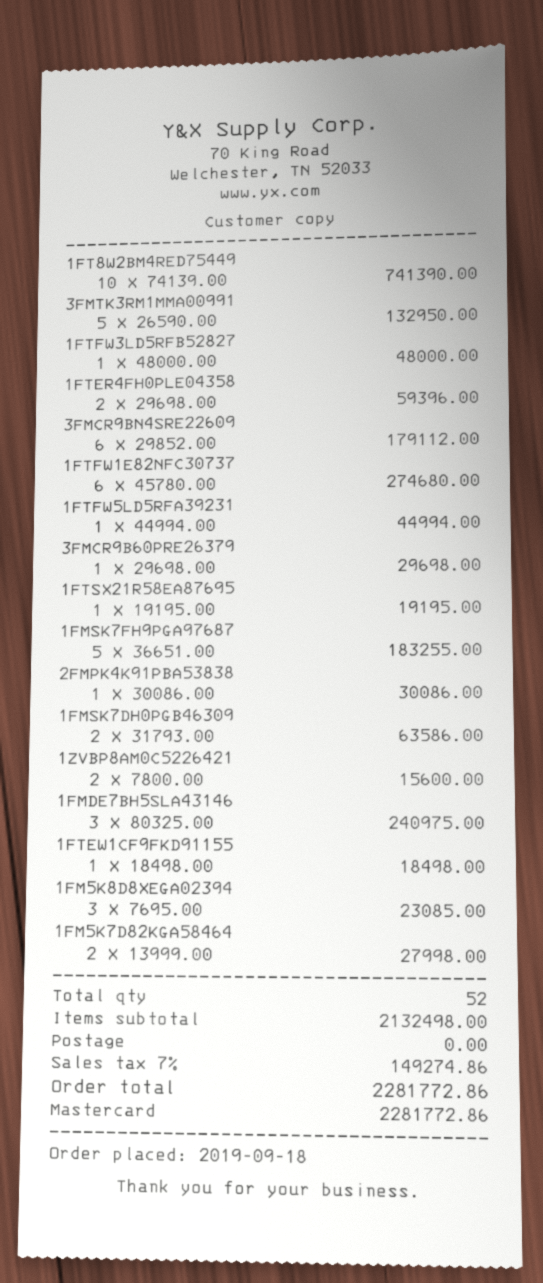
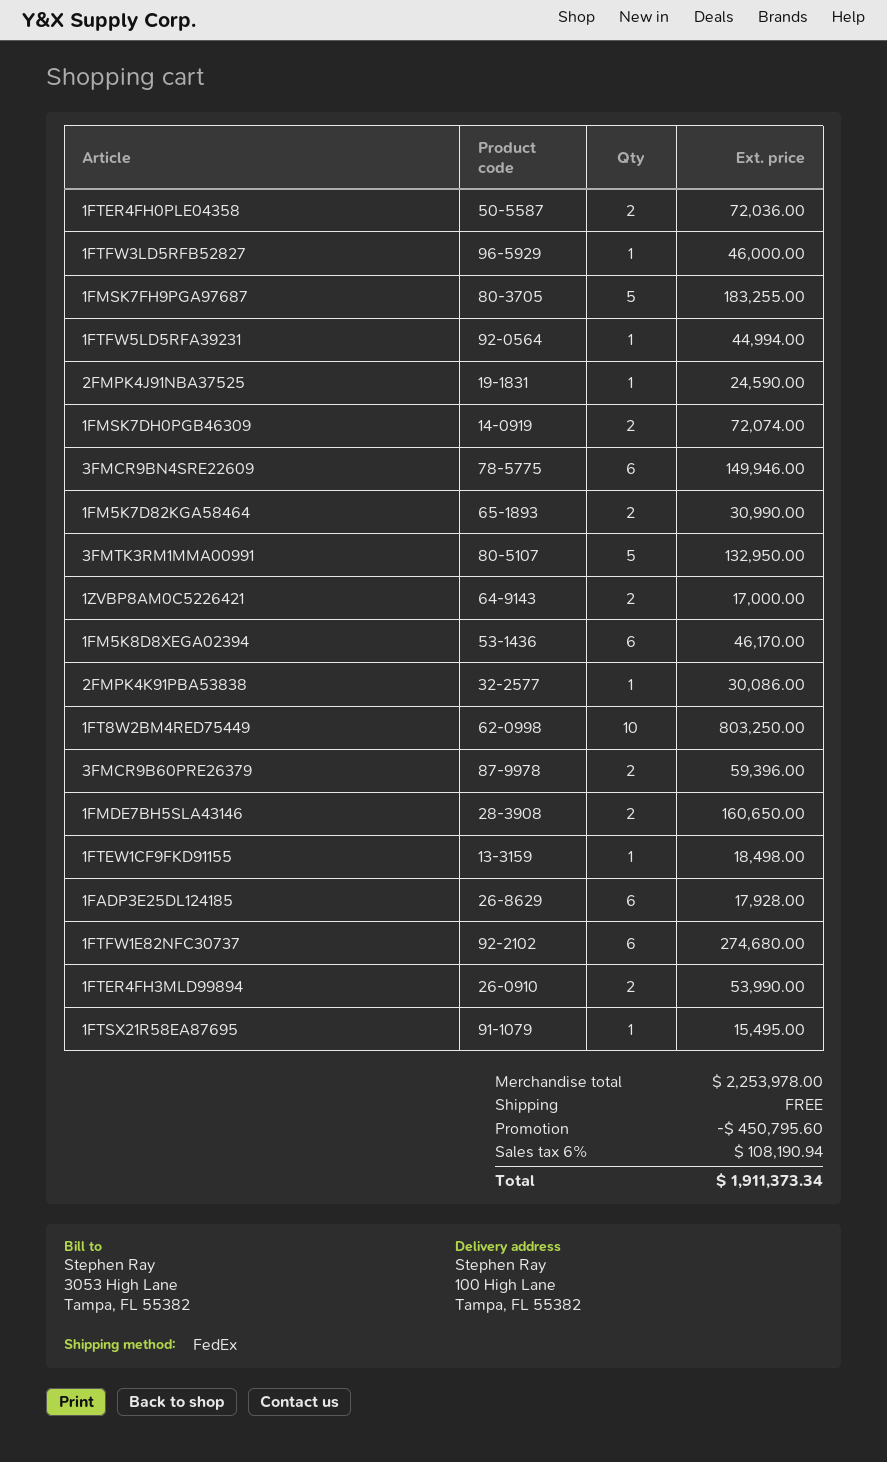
1FT8W2BM4RED75449: 10 for 741390.00 -> 10 for 803250.00
1FTFW3LD5RFB52827: 1 for 48000.00 -> 1 for 46000.00
1FTER4FH0PLE04358: 2 for 59396.00 -> 2 for 72036.00
3FMCR9BN4SRE22609: 6 for 179112.00 -> 6 for 149946.00
3FMCR9B60PRE26379: 1 for 29698.00 -> 2 for 59396.00
1FTSX21R58EA87695: 1 for 19195.00 -> 1 for 15495.00
1FMSK7DH0PGB46309: 2 for 63586.00 -> 2 for 72074.00
1ZVBP8AM0C5226421: 2 for 15600.00 -> 2 for 17000.00
1FMDE7BH5SLA43146: 3 for 240975.00 -> 2 for 160650.00
1FM5K8D8XEGA02394: 3 for 23085.00 -> 6 for 46170.00
1FM5K7D82KGA58464: 2 for 27998.00 -> 2 for 30990.00
2FMPK4J91NBA37525: none -> 1 for 24590.00
1FADP3E25DL124185: none -> 6 for 17928.00
1FTER4FH3MLD99894: none -> 2 for 53990.00
subtotal: 2132498.00 -> 2253978.00
discount: none -> 450795.60
tax: 7% = 149274.86 -> 6% = 108190.94
total: 2281772.86 -> 1911373.34

